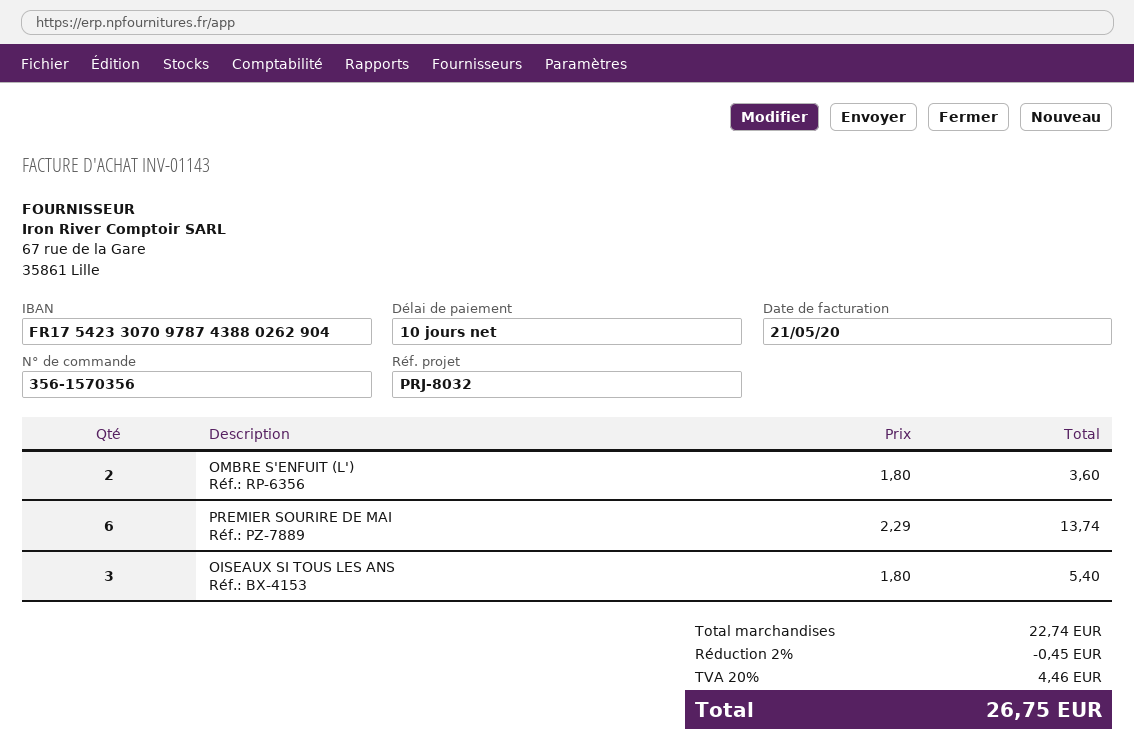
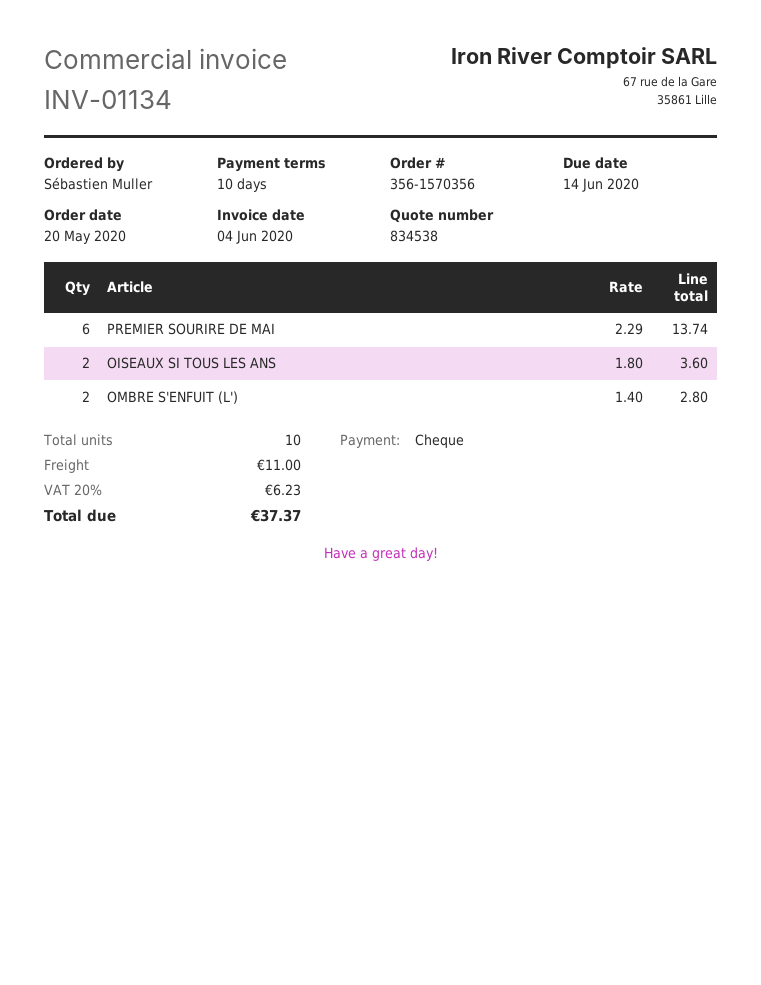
invoice number: INV-01143 -> INV-01134
invoice date: 2020-05-21 -> 2020-06-04
OMBRE S'ENFUIT (L'): 2 x 1.80 = 3.60 -> 2 x 1.40 = 2.80
OISEAUX SI TOUS LES ANS: 3 x 1.80 = 5.40 -> 2 x 1.80 = 3.60
discount: 2% = 0.45 -> none
shipping: none -> 11.00
tax: 20% = 4.46 -> 20% = 6.23
total: 26.75 -> 37.37

